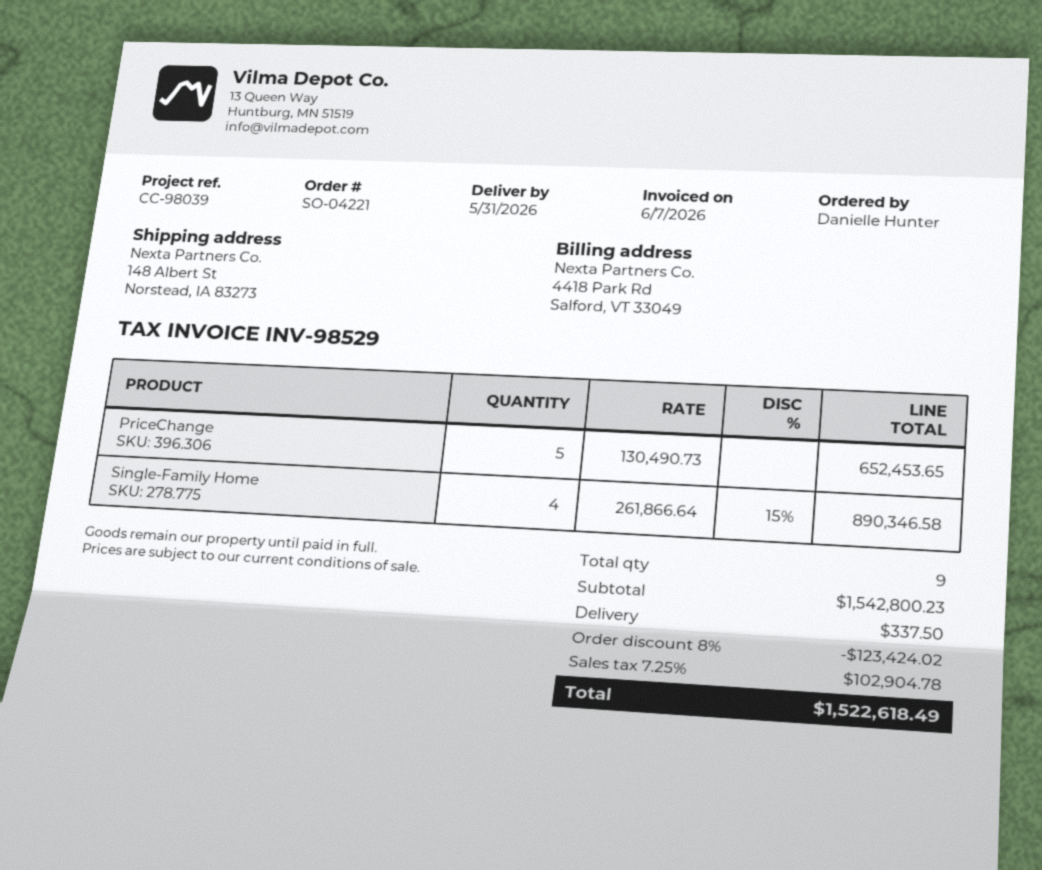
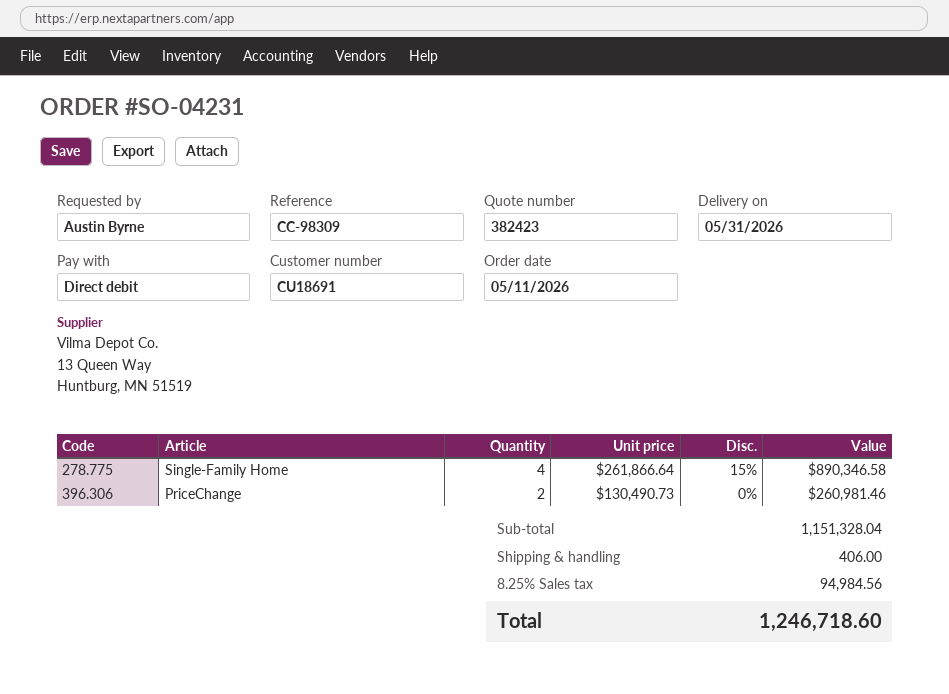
order number: SO-04221 -> SO-04231
reference: CC-98039 -> CC-98309
ordered by: Danielle Hunter -> Austin Byrne
PriceChange: 5 x 130490.73 = 652453.65 -> 2 x 130490.73 = 260981.46
subtotal: 1542800.23 -> 1151328.04
discount: 8% = 123424.02 -> none
shipping: 337.50 -> 406.00
tax: 7.25% = 102904.78 -> 8.25% = 94984.56
total: 1522618.49 -> 1246718.60

